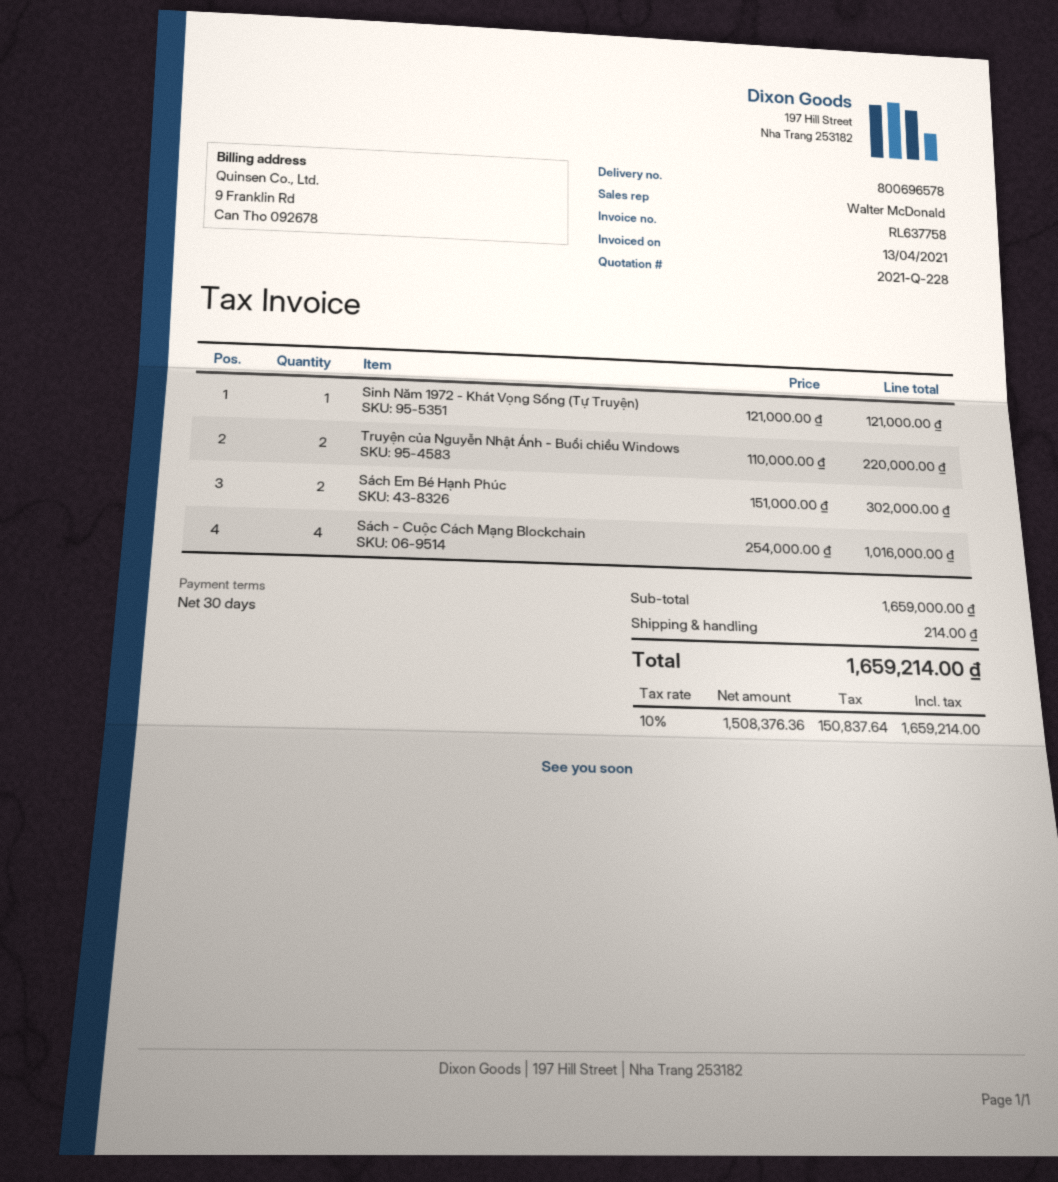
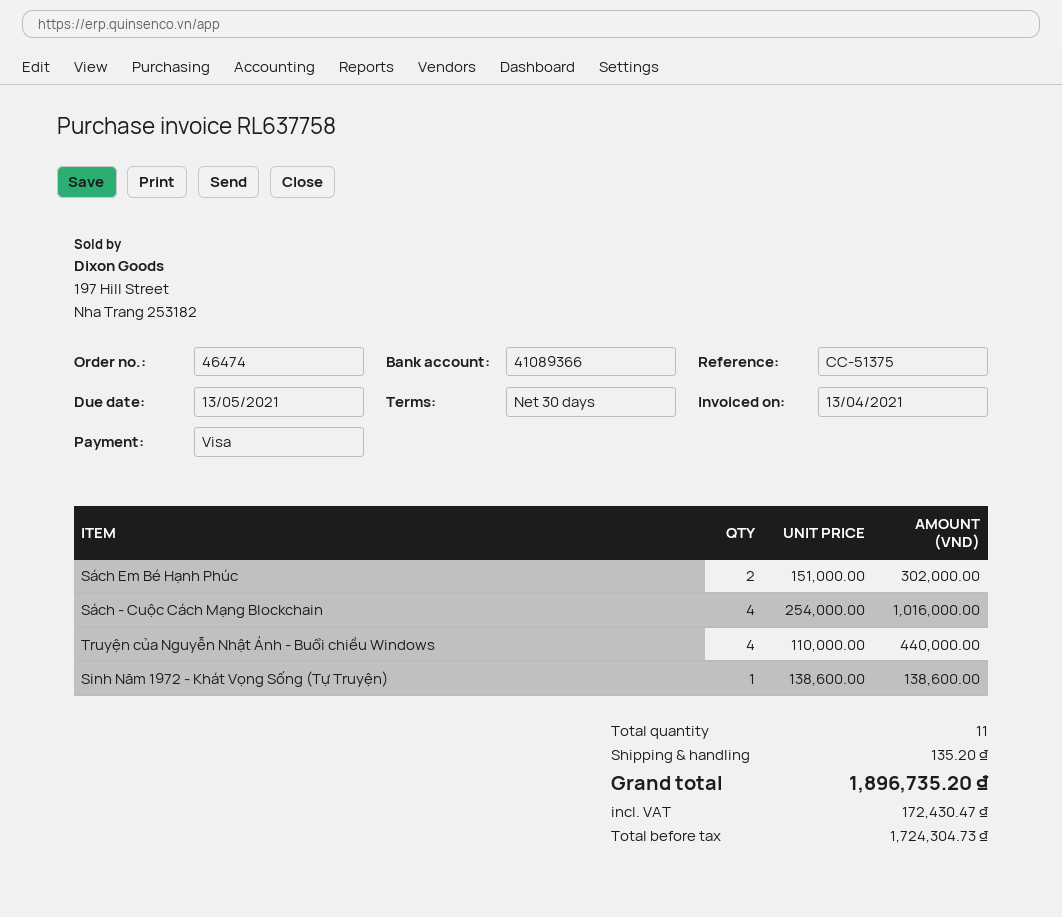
Sinh Năm 1972 - Khát Vọng Sống (Tự Truyện): 1 x 121000.00 = 121000.00 -> 1 x 138600.00 = 138600.00
Truyện của Nguyễn Nhật Ánh - Buổi chiều Windows: 2 x 110000.00 = 220000.00 -> 4 x 110000.00 = 440000.00
shipping: 214.00 -> 135.20
net: 1508376.36 -> 1724304.73
tax: 150837.64 -> 172430.47
total: 1659214.00 -> 1896735.20

